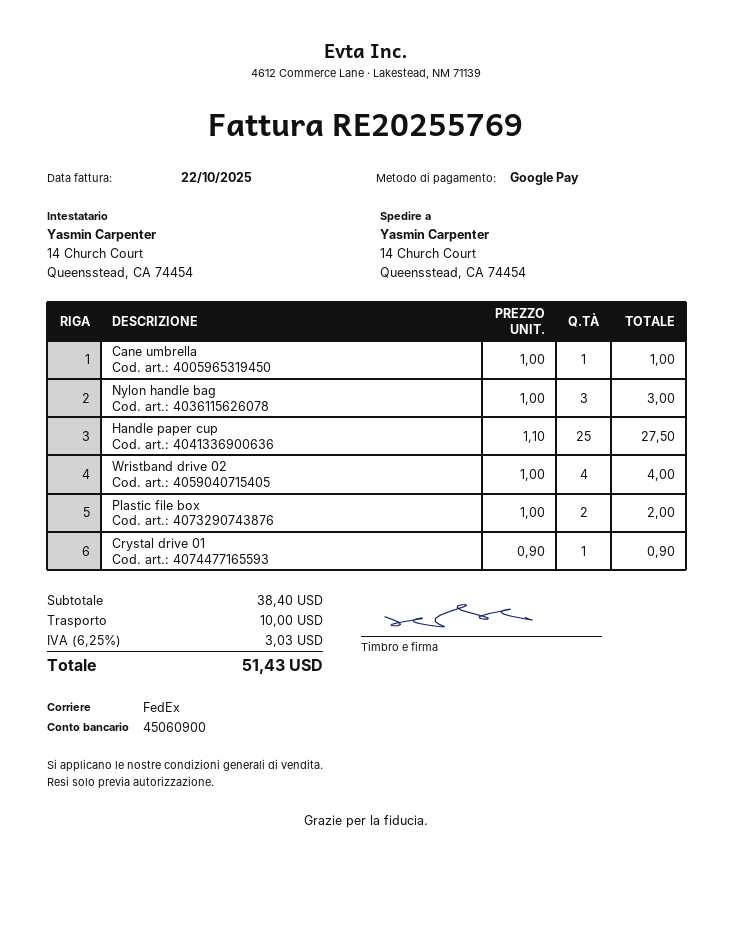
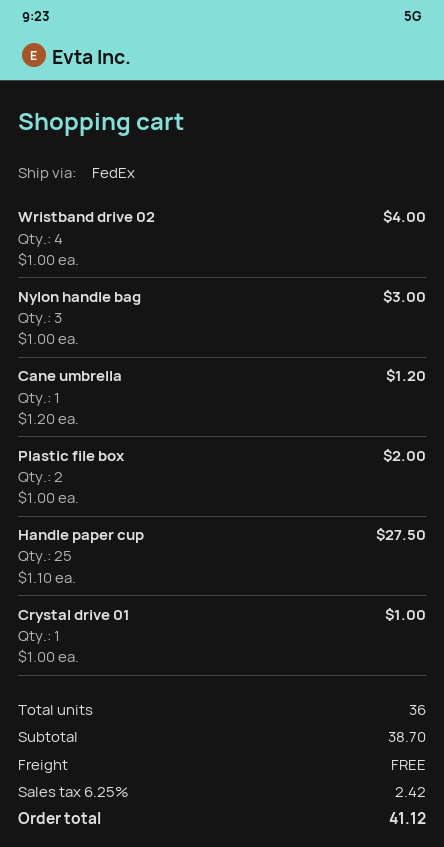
Cane umbrella: 1 x 1.00 = 1.00 -> 1 x 1.20 = 1.20
Crystal drive 01: 1 x 0.90 = 0.90 -> 1 x 1.00 = 1.00
subtotal: 38.40 -> 38.70
shipping: 10.00 -> 0.00
tax: 6.25% = 3.03 -> 6.25% = 2.42
total: 51.43 -> 41.12

